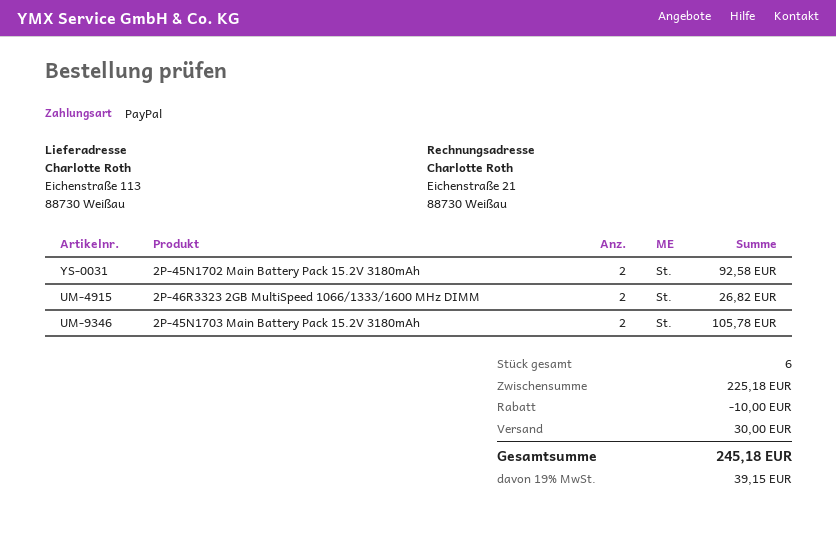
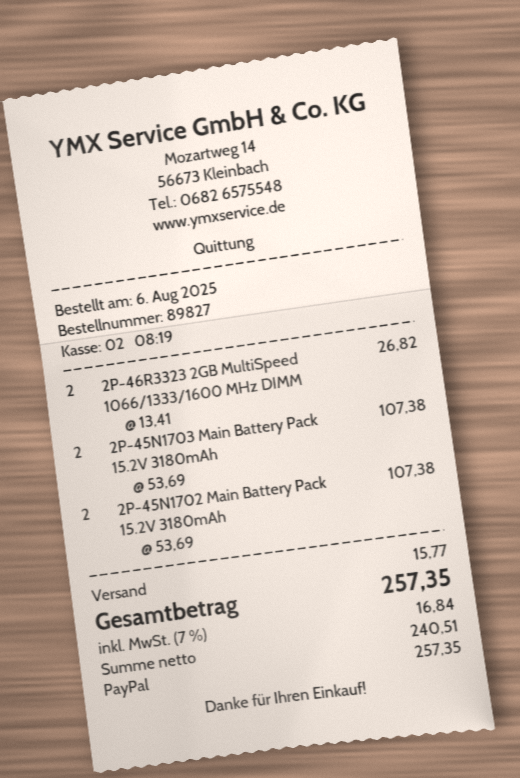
2P-45N1702 Main Battery Pack 15.2V 3180mAh: 2 for 92.58 -> 2 for 107.38
2P-45N1703 Main Battery Pack 15.2V 3180mAh: 2 for 105.78 -> 2 for 107.38
discount: 10.00 -> none
shipping: 30.00 -> 15.77
tax: 19% = 39.15 -> 7% = 16.84
total: 245.18 -> 257.35

